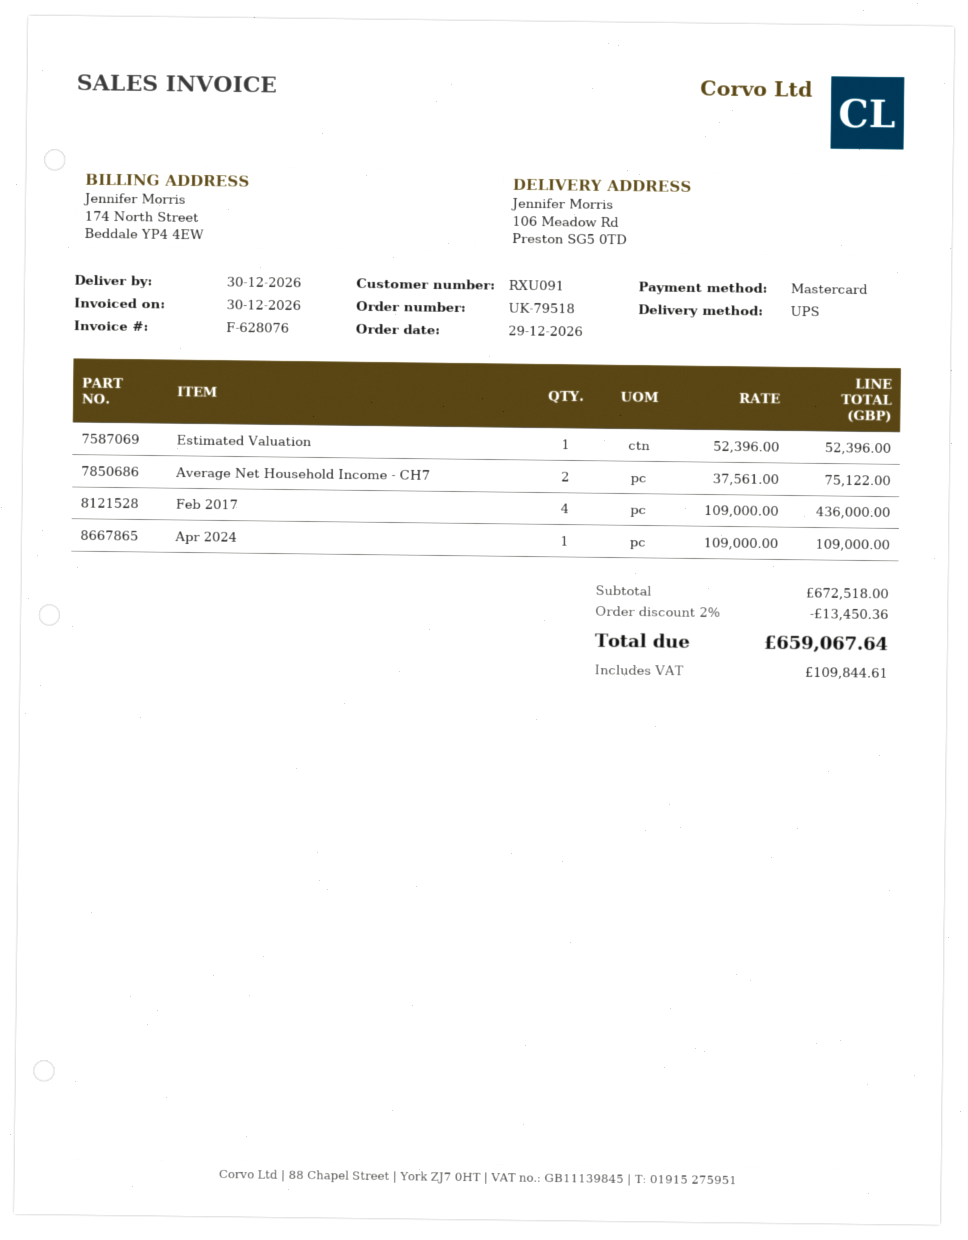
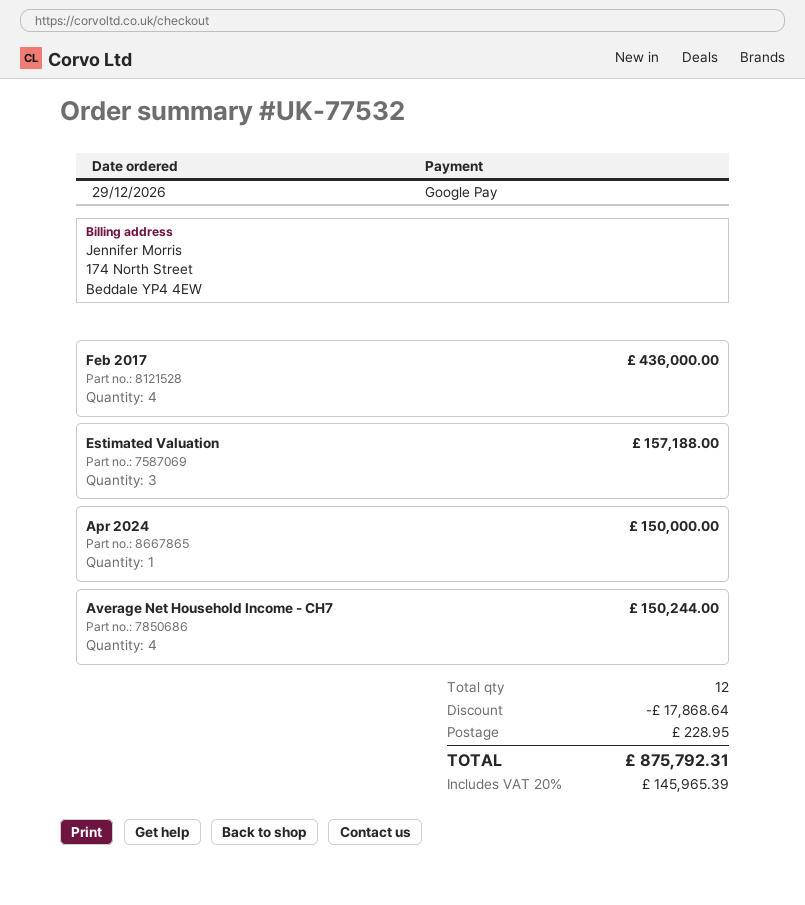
order number: UK-79518 -> UK-77532
payment method: Mastercard -> Google Pay
Estimated Valuation: 1 for 52396.00 -> 3 for 157188.00
Average Net Household Income - CH7: 2 for 75122.00 -> 4 for 150244.00
Apr 2024: 1 for 109000.00 -> 1 for 150000.00
discount: 13450.36 -> 17868.64
shipping: none -> 228.95
tax: 109844.61 -> 145965.39
total: 659067.64 -> 875792.31

